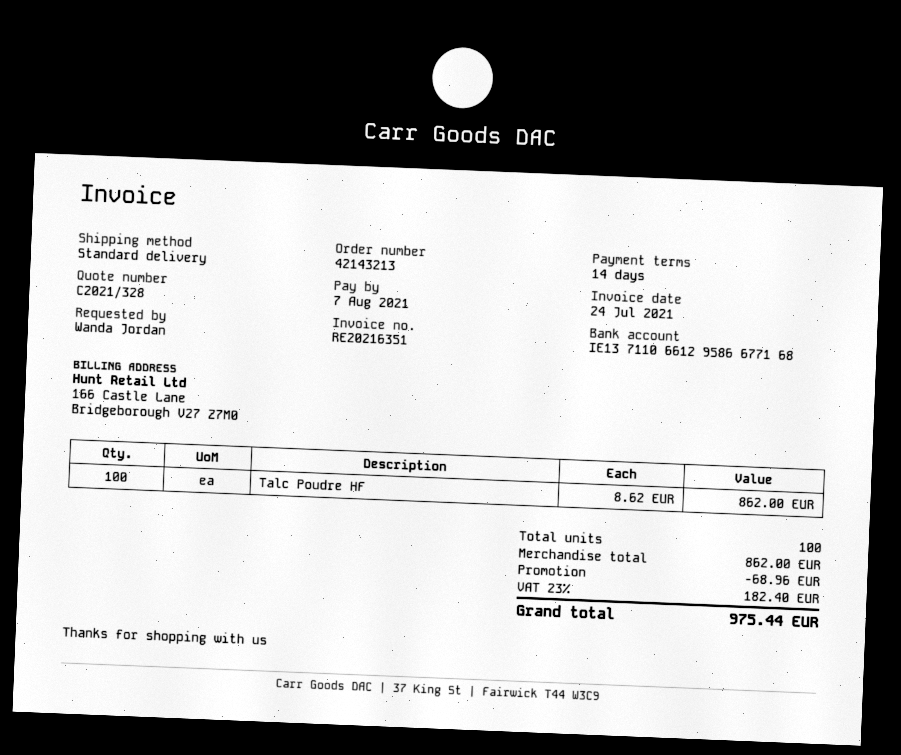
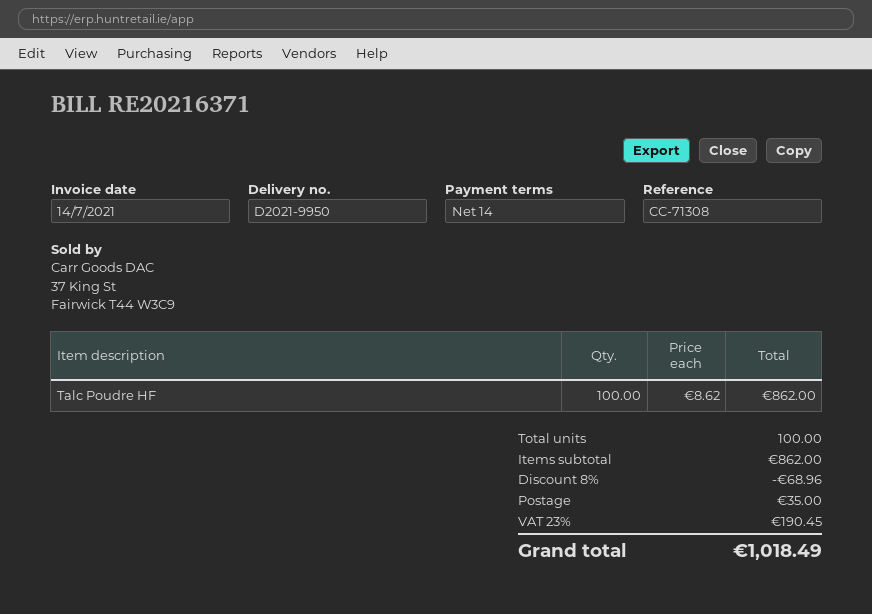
invoice number: RE20216351 -> RE20216371
invoice date: 2021-07-24 -> 2021-07-14
shipping: none -> 35.00
tax: 23% = 182.40 -> 23% = 190.45
total: 975.44 -> 1018.49

